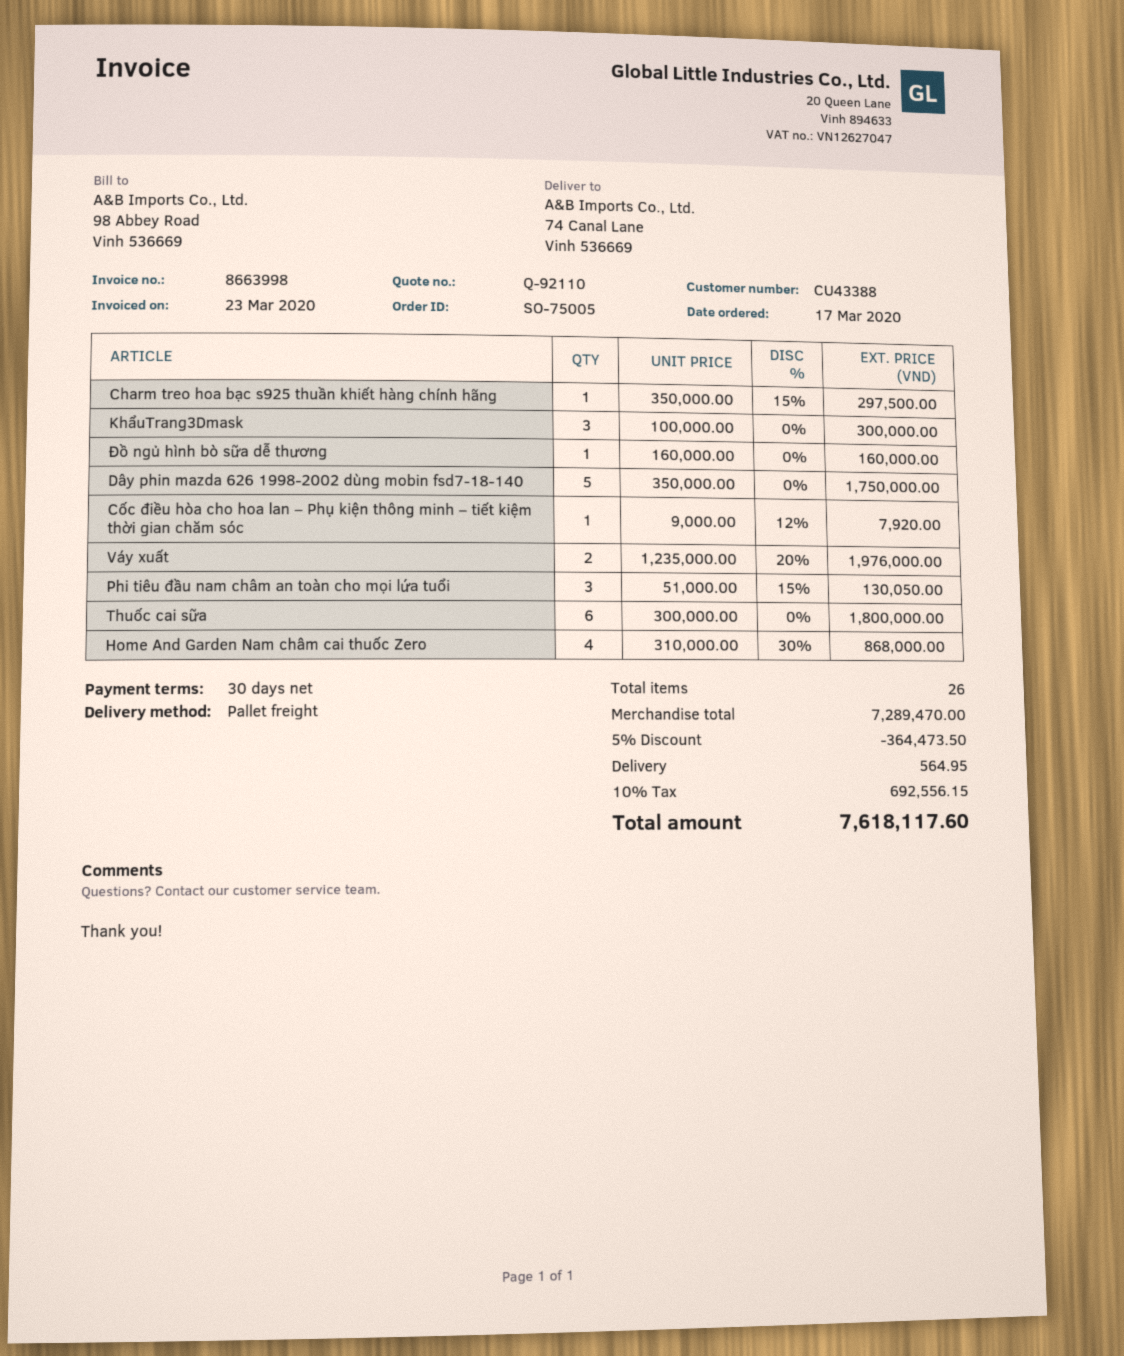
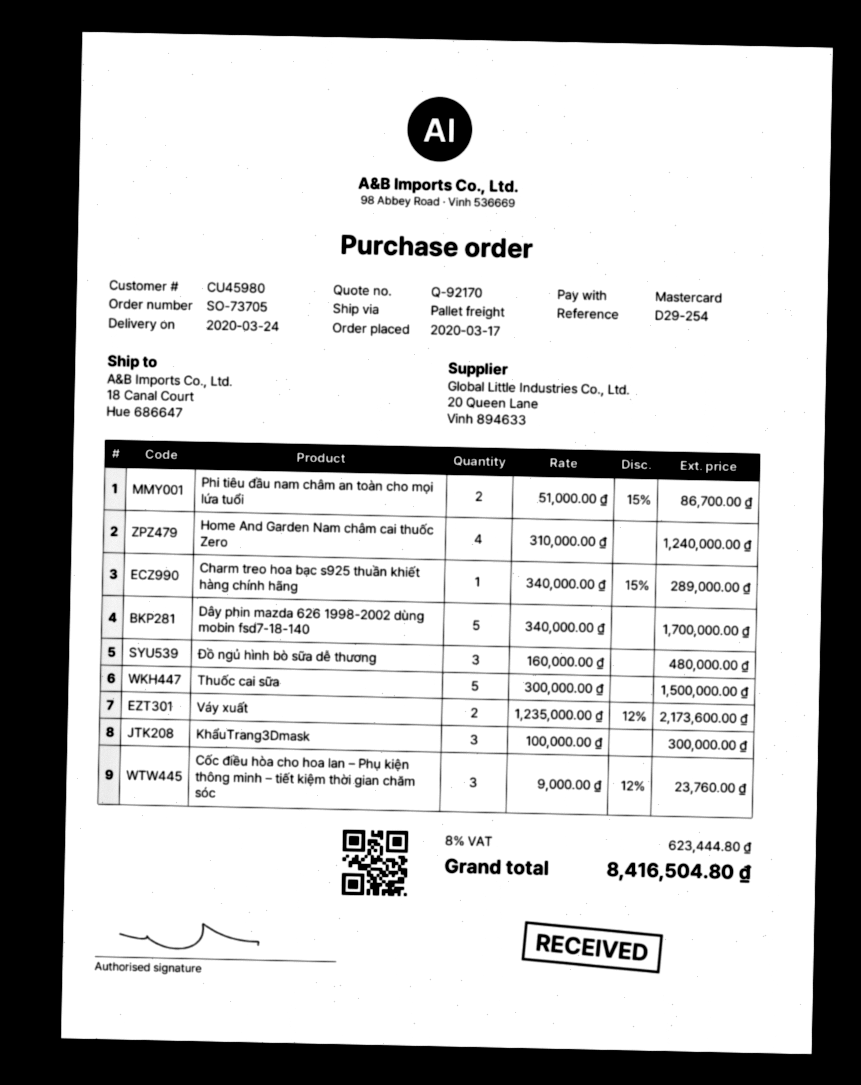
quote number: Q-92110 -> Q-92170
order number: SO-75005 -> SO-73705
customer number: CU43388 -> CU45980
ship to: 74 Canal Lane, Vinh 536669 -> 18 Canal Court, Hue 686647
Charm treo hoa bạc s925 thuần khiết hàng chính hãng: 1 x 350000.00 - 15% = 297500.00 -> 1 x 340000.00 - 15% = 289000.00
Đồ ngủ hình bò sữa dễ thương: 1 x 160000.00 = 160000.00 -> 3 x 160000.00 = 480000.00
Dây phin mazda 626 1998-2002 dùng mobin fsd7-18-140: 5 x 350000.00 = 1750000.00 -> 5 x 340000.00 = 1700000.00
Cốc điều hòa cho hoa lan – Phụ kiện thông minh – tiết kiệm thời gian chăm sóc: 1 x 9000.00 - 12% = 7920.00 -> 3 x 9000.00 - 12% = 23760.00
Váy xuất: 2 x 1235000.00 - 20% = 1976000.00 -> 2 x 1235000.00 - 12% = 2173600.00
Phi tiêu đầu nam châm an toàn cho mọi lứa tuổi: 3 x 51000.00 - 15% = 130050.00 -> 2 x 51000.00 - 15% = 86700.00
Thuốc cai sữa: 6 x 300000.00 = 1800000.00 -> 5 x 300000.00 = 1500000.00
Home And Garden Nam châm cai thuốc Zero: 4 x 310000.00 - 30% = 868000.00 -> 4 x 310000.00 = 1240000.00
discount: 5% = 364473.50 -> none
shipping: 564.95 -> none
tax: 10% = 692556.15 -> 8% = 623444.80
total: 7618117.60 -> 8416504.80

